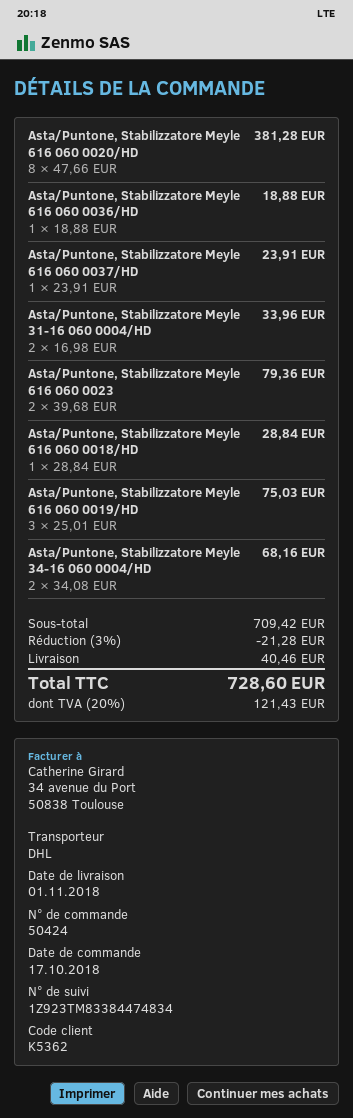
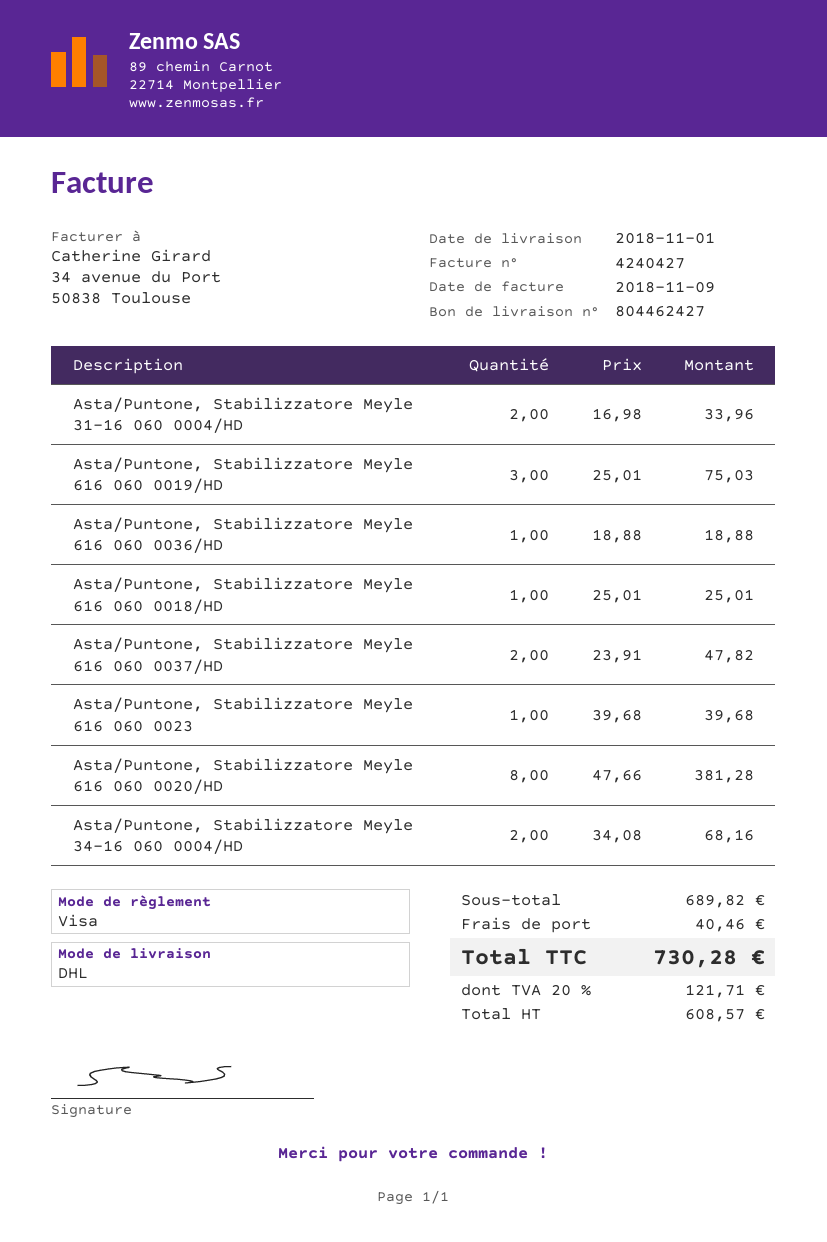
Asta/Puntone, Stabilizzatore Meyle 616 060 0037/HD: 1 x 23.91 = 23.91 -> 2 x 23.91 = 47.82
Asta/Puntone, Stabilizzatore Meyle 616 060 0023: 2 x 39.68 = 79.36 -> 1 x 39.68 = 39.68
Asta/Puntone, Stabilizzatore Meyle 616 060 0018/HD: 1 x 28.84 = 28.84 -> 1 x 25.01 = 25.01
subtotal: 709.42 -> 689.82
discount: 3% = 21.28 -> none
tax: 20% = 121.43 -> 20% = 121.71
total: 728.60 -> 730.28

